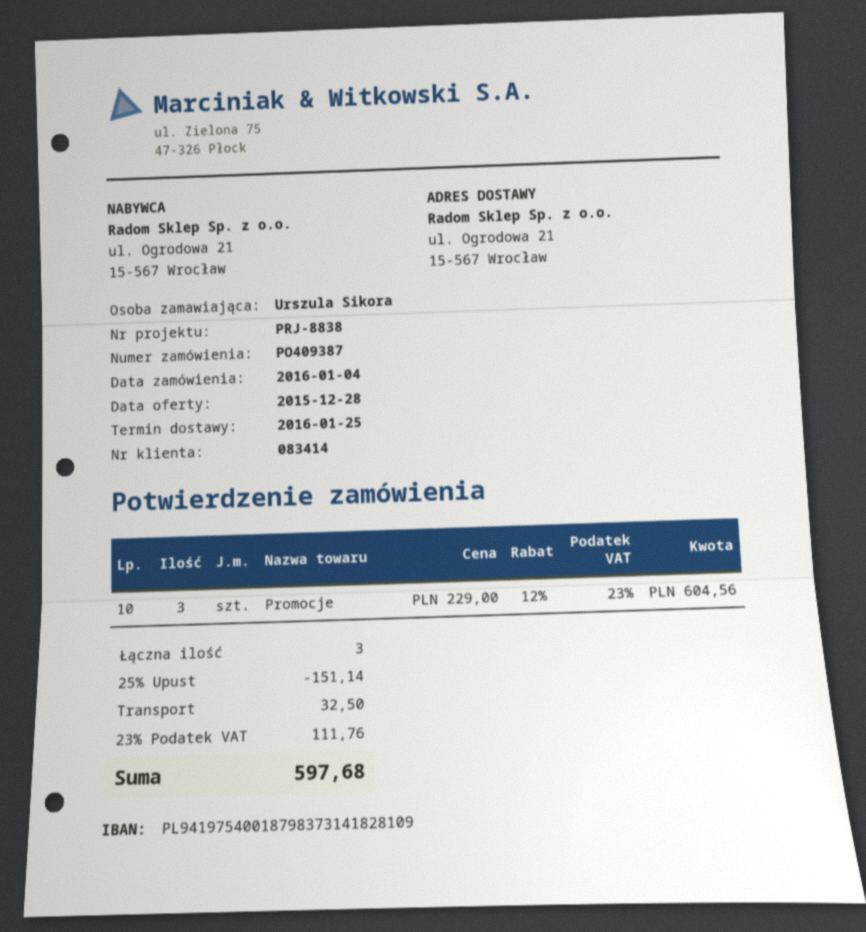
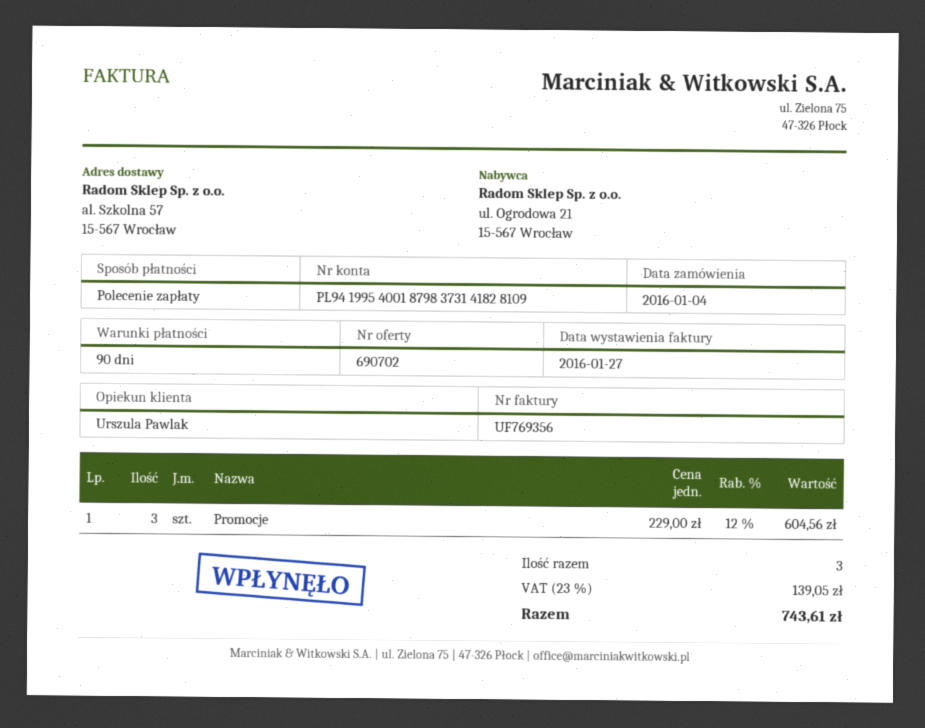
bank account: PL94197540018798373141828109 -> PL94199540018798373141828109
ship to: ul. Ogrodowa 21, 15-567 Wrocław -> al. Szkolna 57, 15-567 Wrocław
discount: 25% = 151.14 -> none
shipping: 32.50 -> none
tax: 23% = 111.76 -> 23% = 139.05
total: 597.68 -> 743.61

